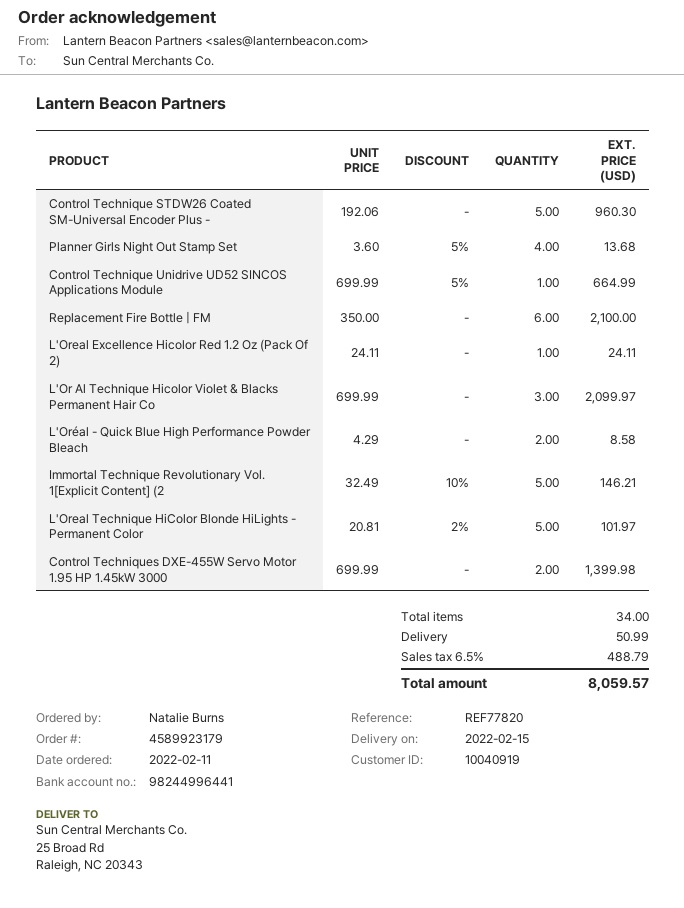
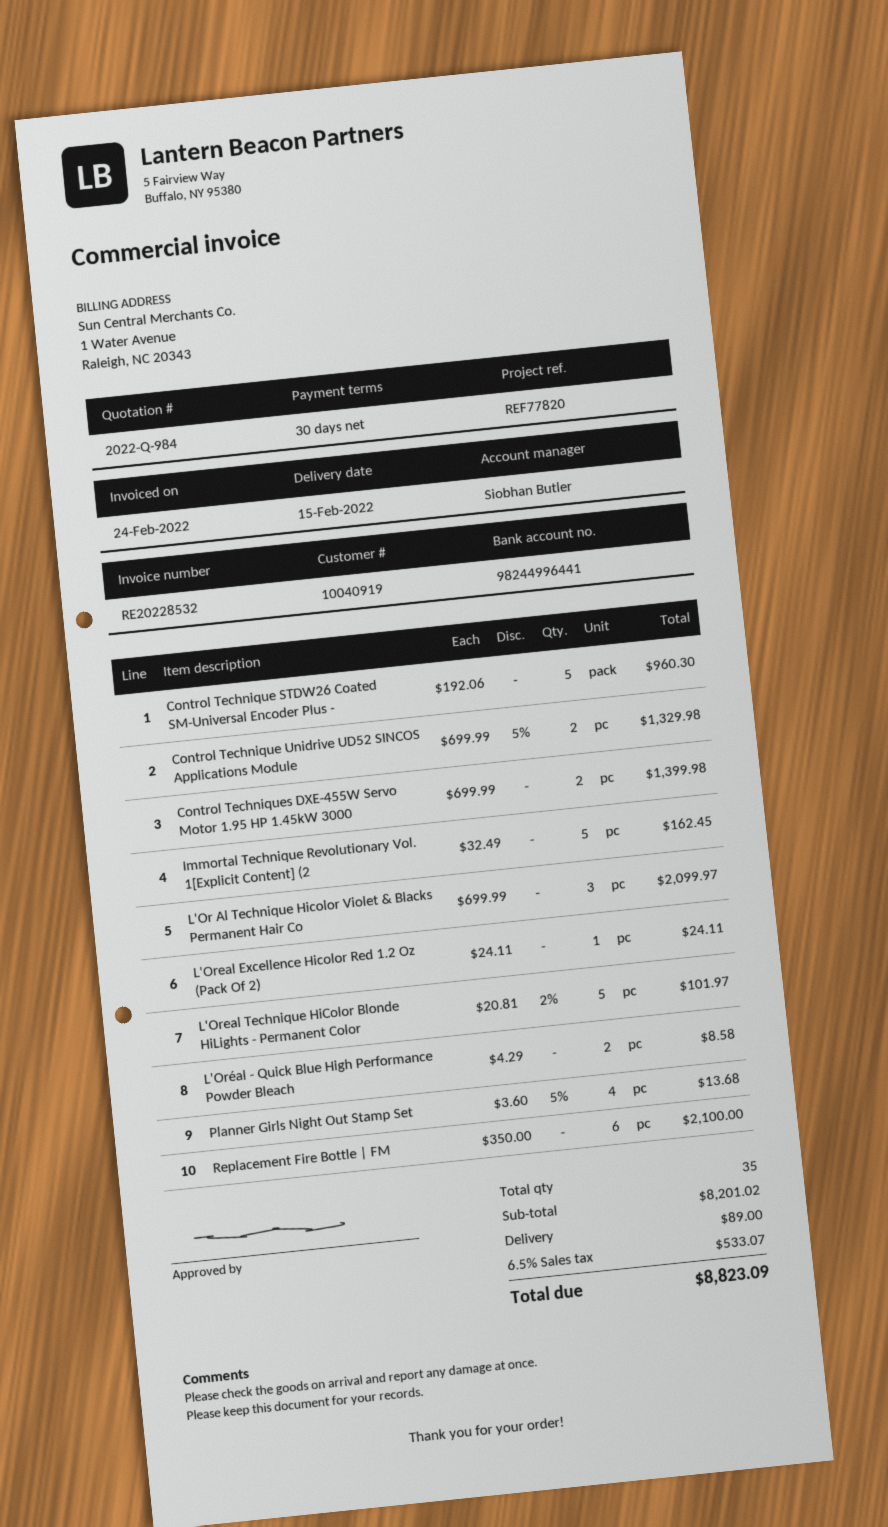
Control Technique Unidrive UD52 SINCOS Applications Module: 1 x 699.99 - 5% = 664.99 -> 2 x 699.99 - 5% = 1329.98
Immortal Technique Revolutionary Vol. 1[Explicit Content] (2: 5 x 32.49 - 10% = 146.21 -> 5 x 32.49 = 162.45
total quantity: 34 -> 35
shipping: 50.99 -> 89.00
tax: 6.5% = 488.79 -> 6.5% = 533.07
total: 8059.57 -> 8823.09

